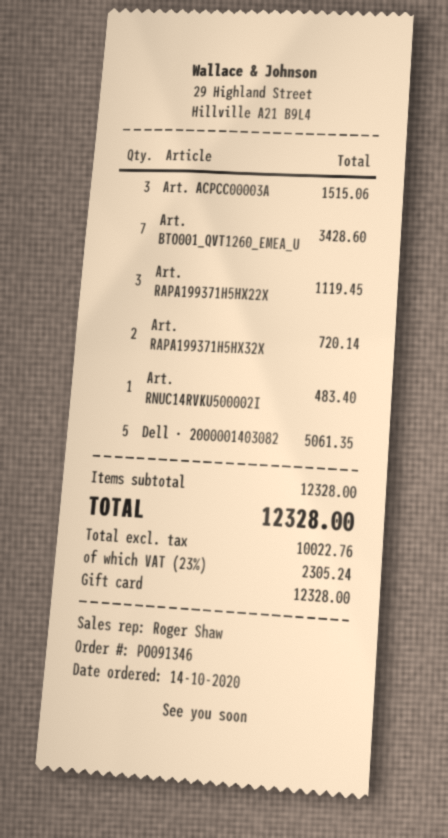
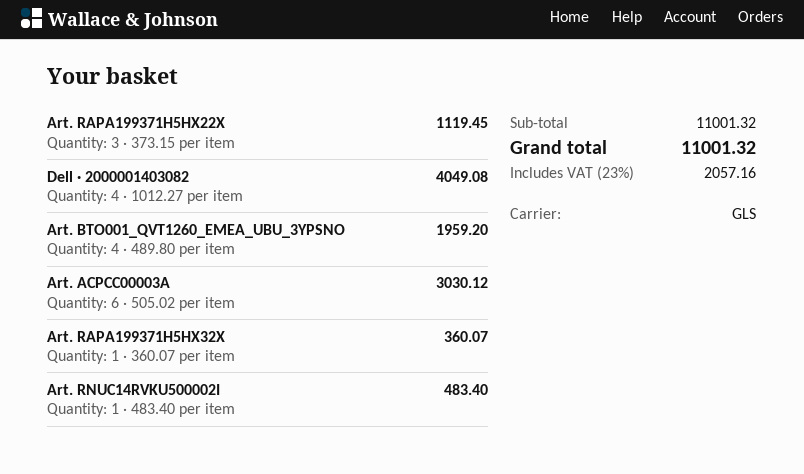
Art. ACPCC00003A: 3 for 1515.06 -> 6 for 3030.12
Art. BTO001_QVT1260_EMEA_U: 7 for 3428.60 -> 4 for 1959.20
Art. RAPA199371H5HX32X: 2 for 720.14 -> 1 for 360.07
Dell · 2000001403082: 5 for 5061.35 -> 4 for 4049.08
subtotal: 12328.00 -> 11001.32
tax: 23% = 2305.24 -> 23% = 2057.16
total: 12328.00 -> 11001.32

